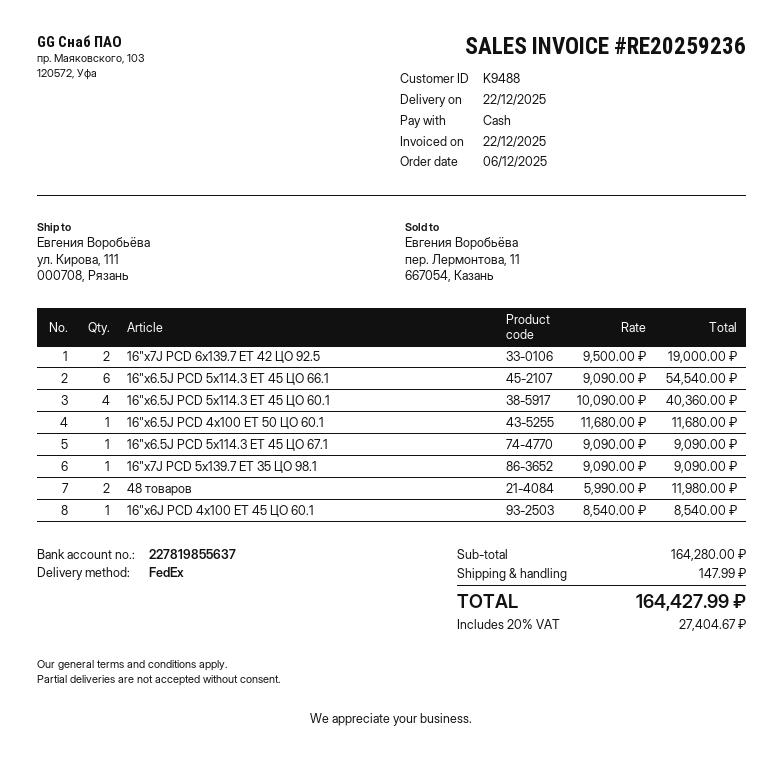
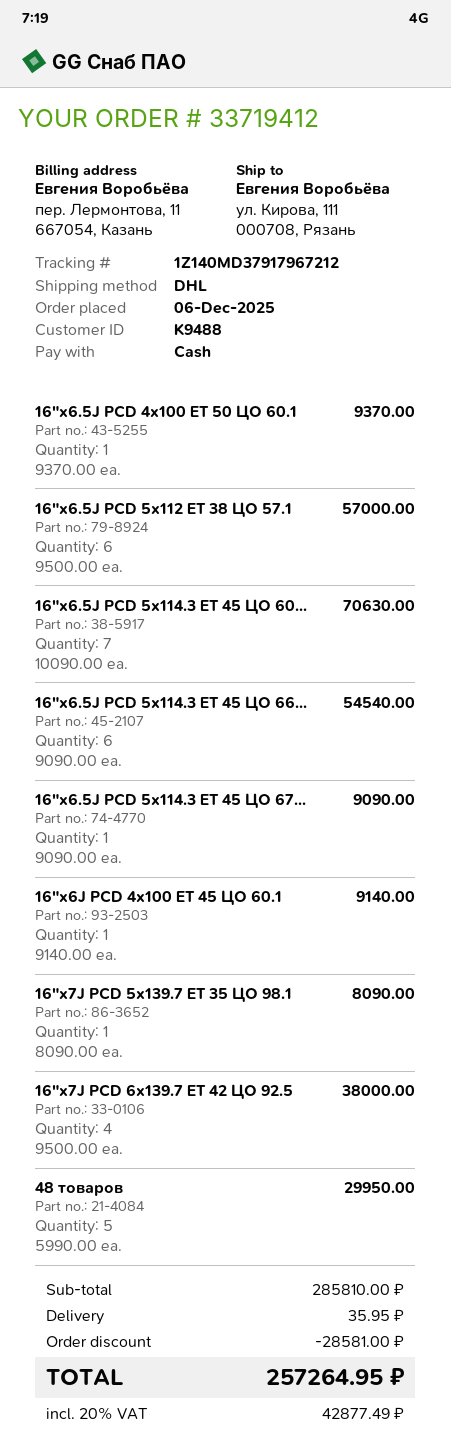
shipping method: FedEx -> DHL
16"x7J PCD 6x139.7 ЕТ 42 ЦО 92.5: 2 x 9500.00 = 19000.00 -> 4 x 9500.00 = 38000.00
16"x6.5J PCD 5x114.3 ЕТ 45 ЦО 60.1: 4 x 10090.00 = 40360.00 -> 7 x 10090.00 = 70630.00
16"x6.5J PCD 4x100 ЕТ 50 ЦО 60.1: 1 x 11680.00 = 11680.00 -> 1 x 9370.00 = 9370.00
16"x7J PCD 5x139.7 ЕТ 35 ЦО 98.1: 1 x 9090.00 = 9090.00 -> 1 x 8090.00 = 8090.00
48 товаров: 2 x 5990.00 = 11980.00 -> 5 x 5990.00 = 29950.00
16"x6J PCD 4x100 ЕТ 45 ЦО 60.1: 1 x 8540.00 = 8540.00 -> 1 x 9140.00 = 9140.00
16"x6.5J PCD 5x112 ЕТ 38 ЦО 57.1: none -> 6 x 9500.00 = 57000.00
subtotal: 164280.00 -> 285810.00
discount: none -> 28581.00
shipping: 147.99 -> 35.95
tax: 20% = 27404.67 -> 20% = 42877.49
total: 164427.99 -> 257264.95

